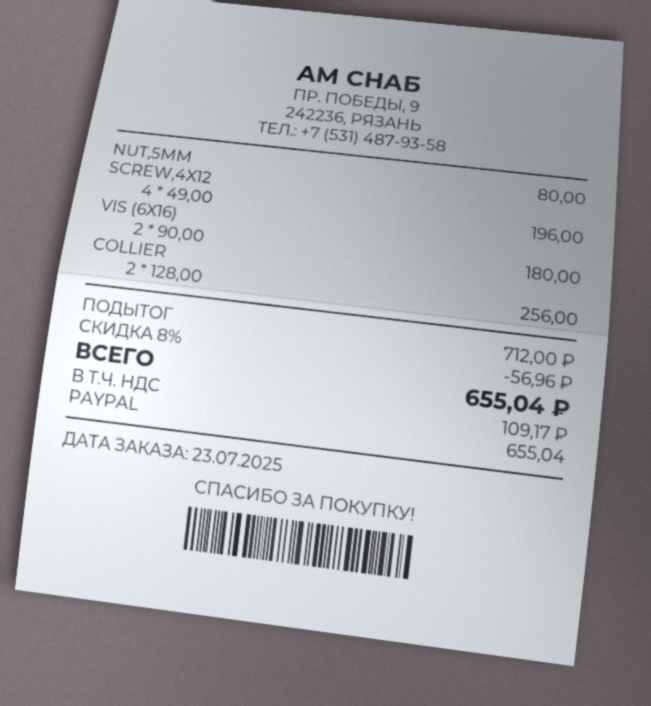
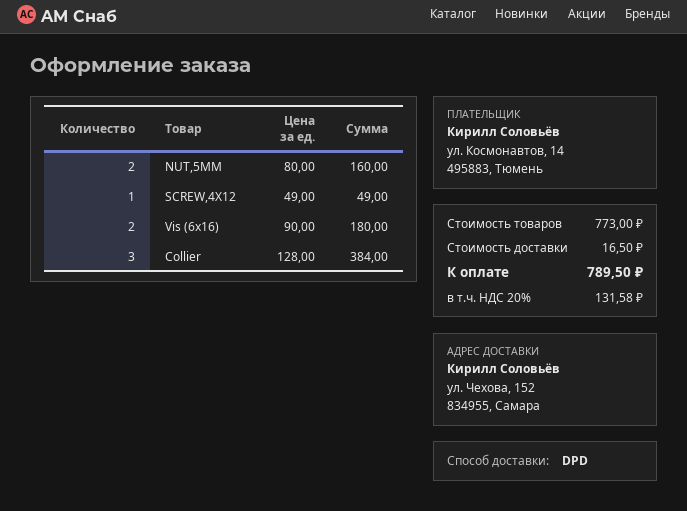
NUT,5MM: 1 x 80.00 = 80.00 -> 2 x 80.00 = 160.00
SCREW,4X12: 4 x 49.00 = 196.00 -> 1 x 49.00 = 49.00
COLLIER: 2 x 128.00 = 256.00 -> 3 x 128.00 = 384.00
subtotal: 712.00 -> 773.00
discount: 8% = 56.96 -> none
shipping: none -> 16.50
tax: 109.17 -> 131.58
total: 655.04 -> 789.50

